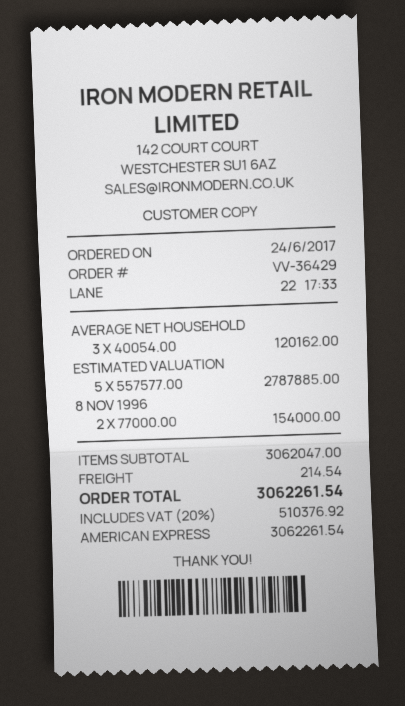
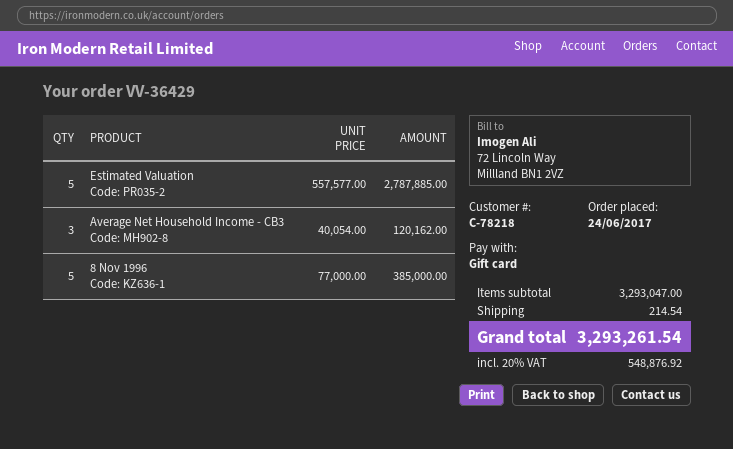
payment method: American Express -> gift card
8 NOV 1996: 2 x 77000.00 = 154000.00 -> 5 x 77000.00 = 385000.00
subtotal: 3062047.00 -> 3293047.00
tax: 20% = 510376.92 -> 20% = 548876.92
total: 3062261.54 -> 3293261.54

